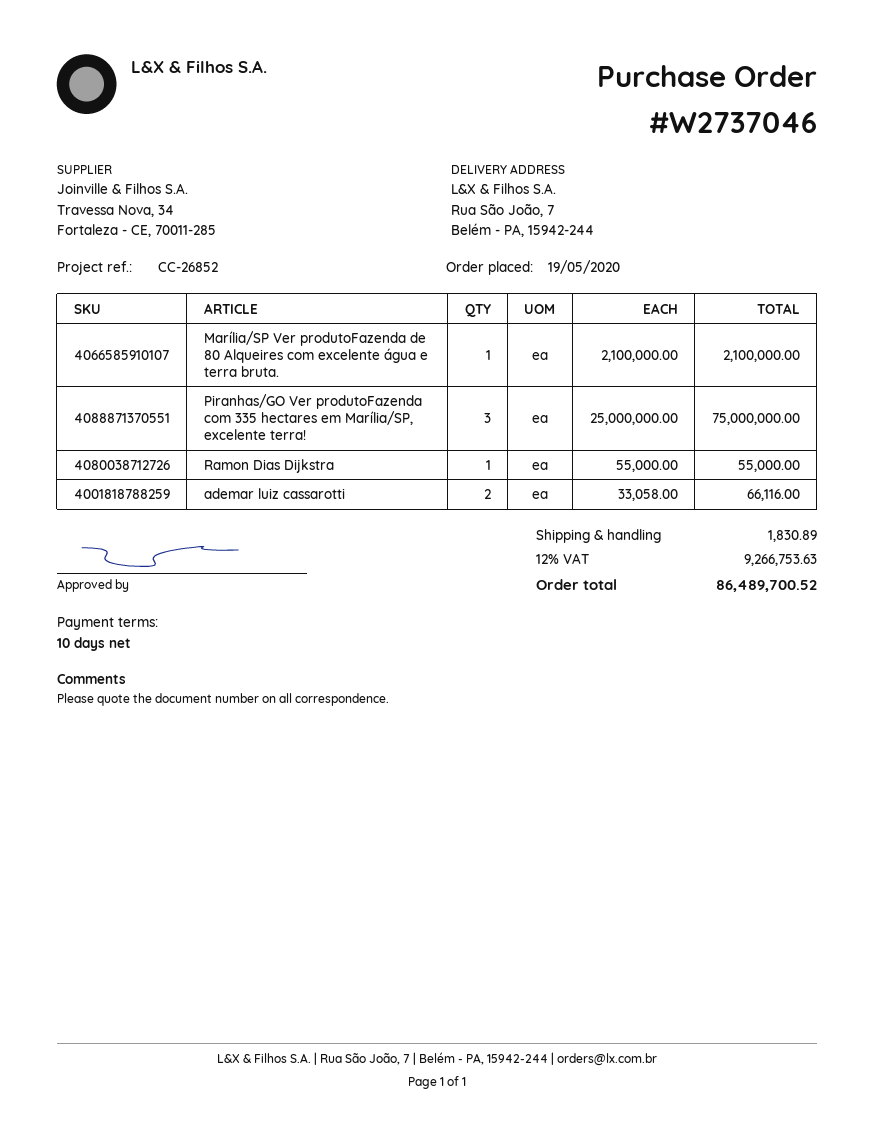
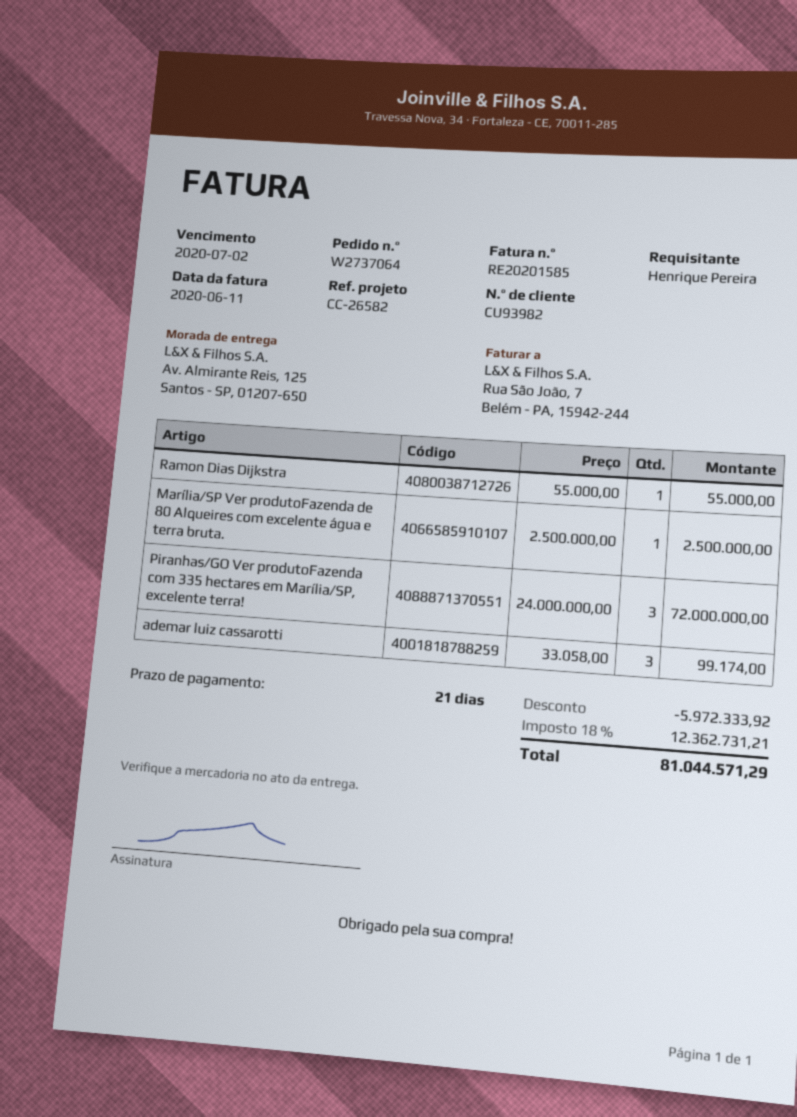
order number: W2737046 -> W2737064
payment terms: 10 days -> 21 days
reference: CC-26852 -> CC-26582
ship to: Rua São João, 7, Belém - PA, 15942-244 -> Av. Almirante Reis, 125, Santos - SP, 01207-650
Marília/SP Ver produtoFazenda de 80 Alqueires com excelente água e terra bruta.: 1 x 2100000.00 = 2100000.00 -> 1 x 2500000.00 = 2500000.00
Piranhas/GO Ver produtoFazenda com 335 hectares em Marília/SP, excelente terra!: 3 x 25000000.00 = 75000000.00 -> 3 x 24000000.00 = 72000000.00
ademar luiz cassarotti: 2 x 33058.00 = 66116.00 -> 3 x 33058.00 = 99174.00
discount: none -> 5972333.92
shipping: 1830.89 -> none
tax: 12% = 9266753.63 -> 18% = 12362731.21
total: 86489700.52 -> 81044571.29

